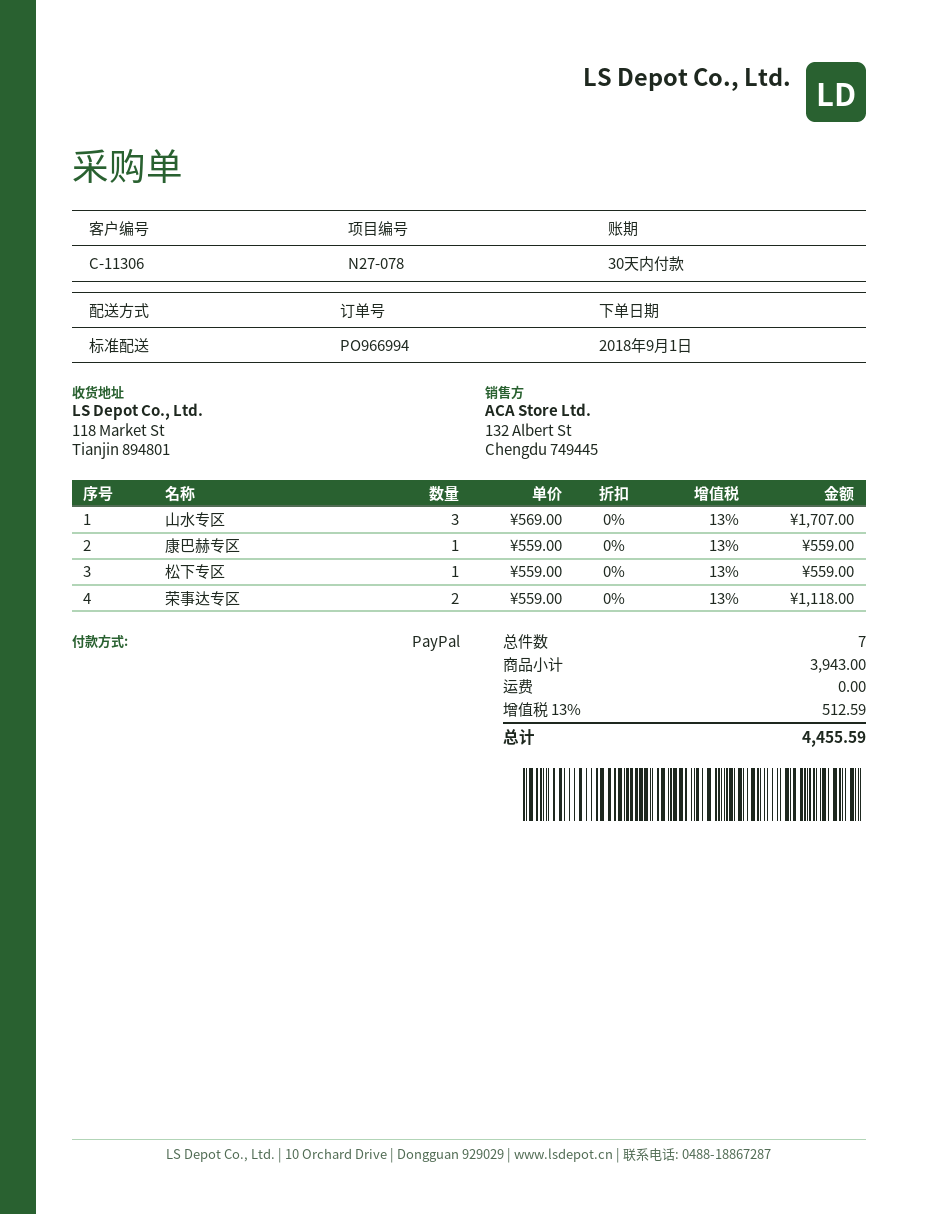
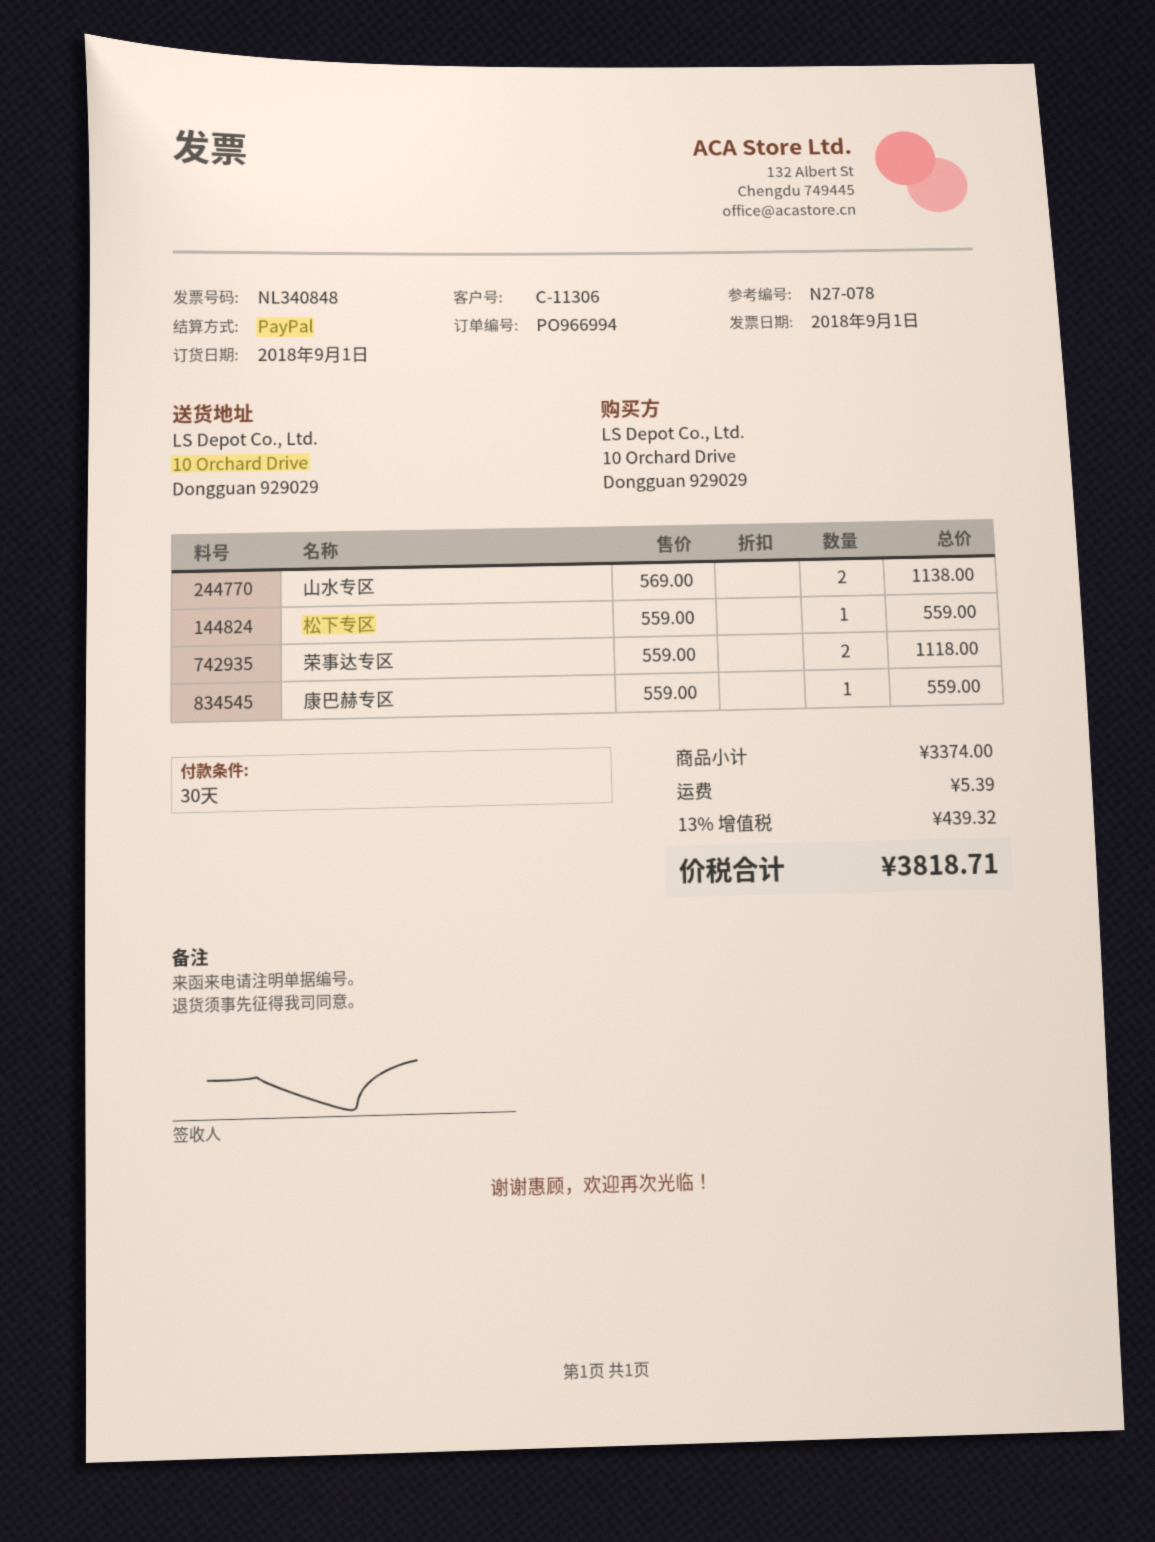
ship to: 118 Market St, Tianjin 894801 -> 10 Orchard Drive, Dongguan 929029
山水专区: 3 x 569.00 = 1707.00 -> 2 x 569.00 = 1138.00
subtotal: 3943.00 -> 3374.00
shipping: 0.00 -> 5.39
tax: 13% = 512.59 -> 13% = 439.32
total: 4455.59 -> 3818.71

